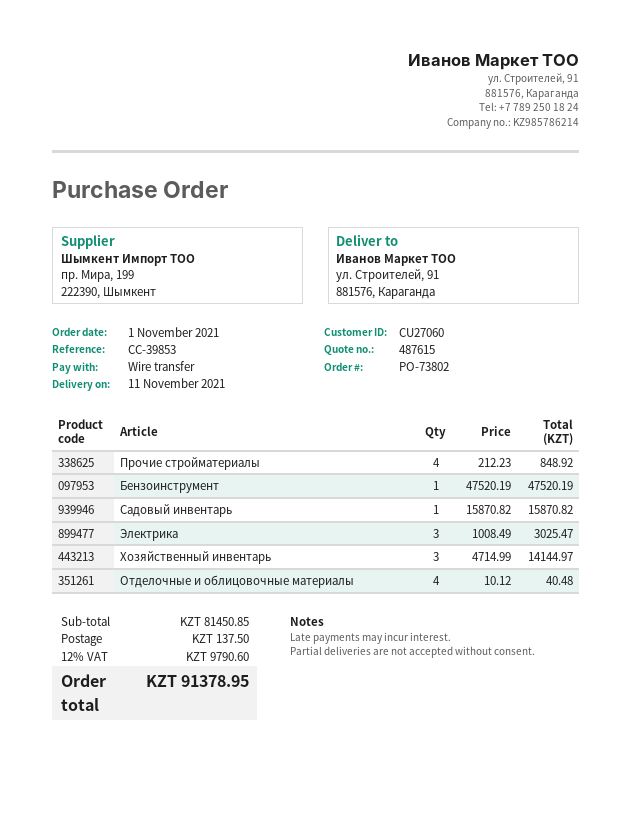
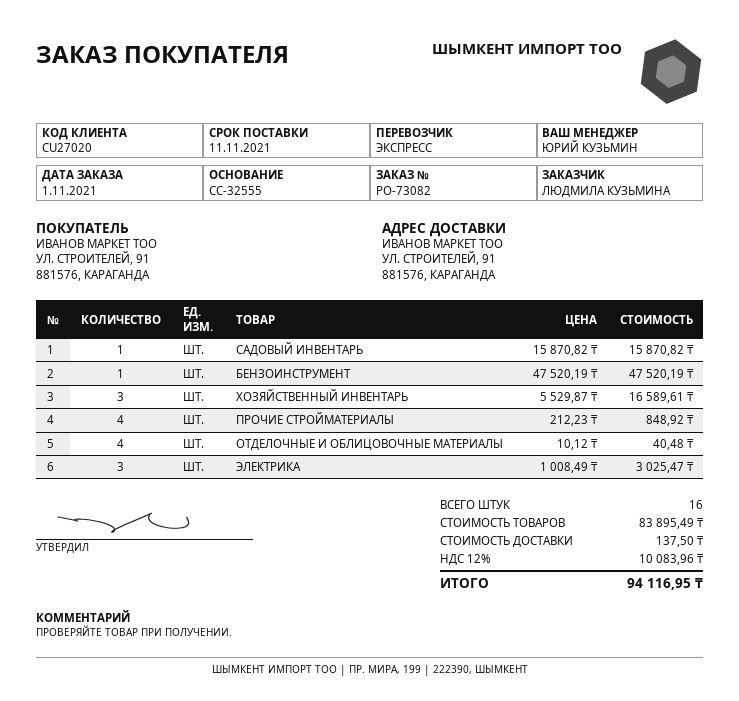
order number: PO-73802 -> PO-73082
customer number: CU27060 -> CU27020
reference: CC-39853 -> CC-32555
Хозяйственный инвентарь: 3 x 4714.99 = 14144.97 -> 3 x 5529.87 = 16589.61
subtotal: 81450.85 -> 83895.49
tax: 12% = 9790.60 -> 12% = 10083.96
total: 91378.95 -> 94116.95

